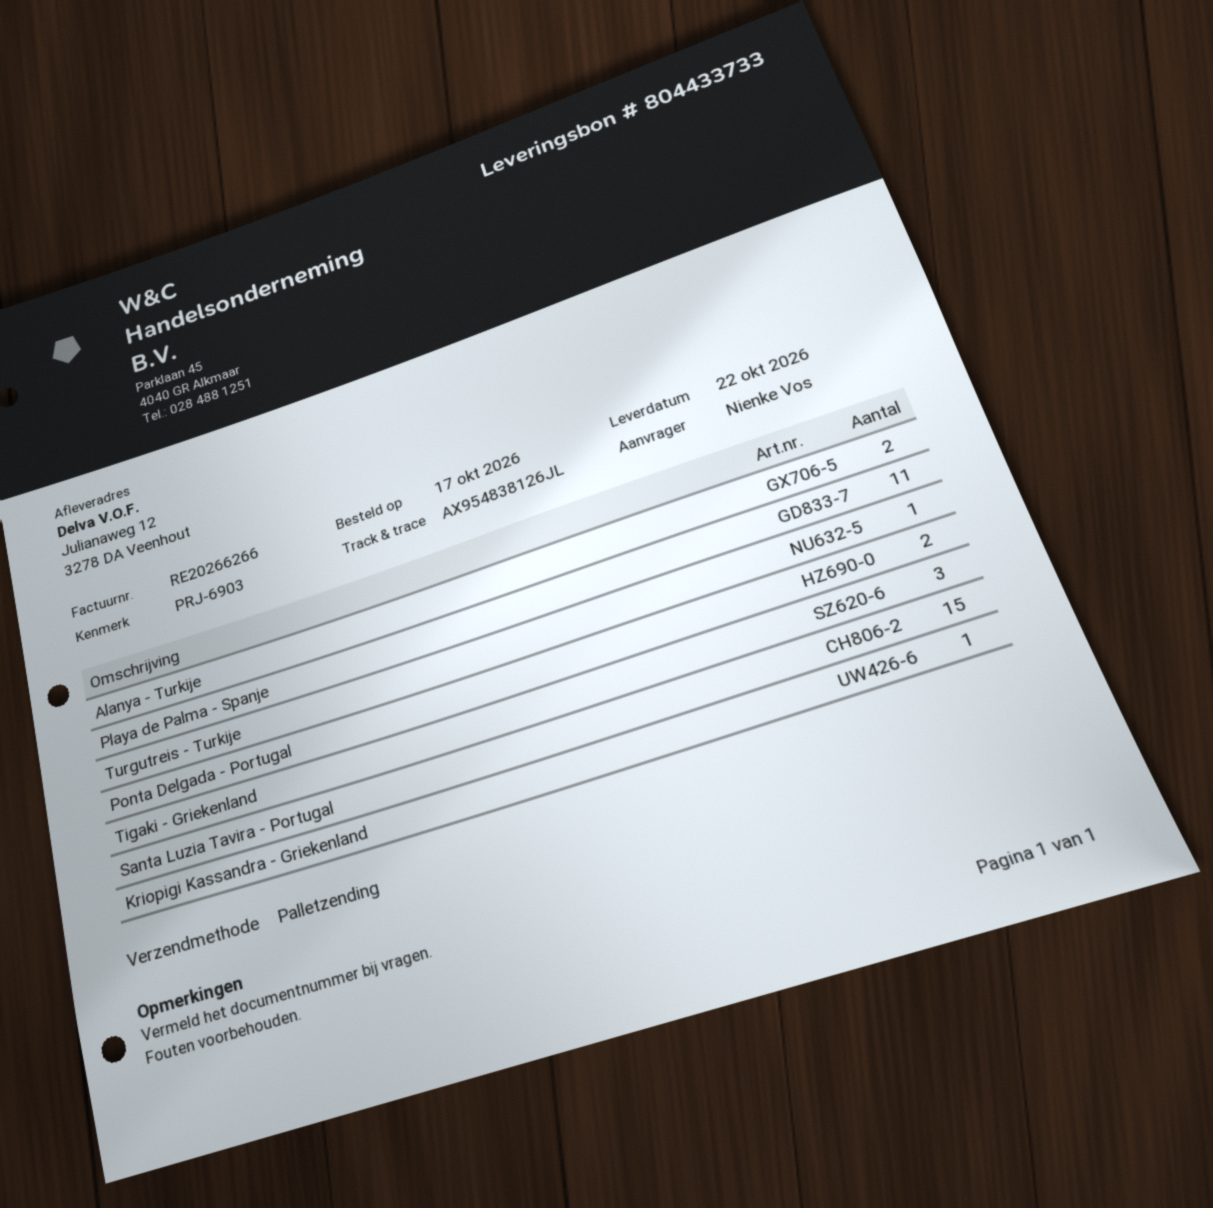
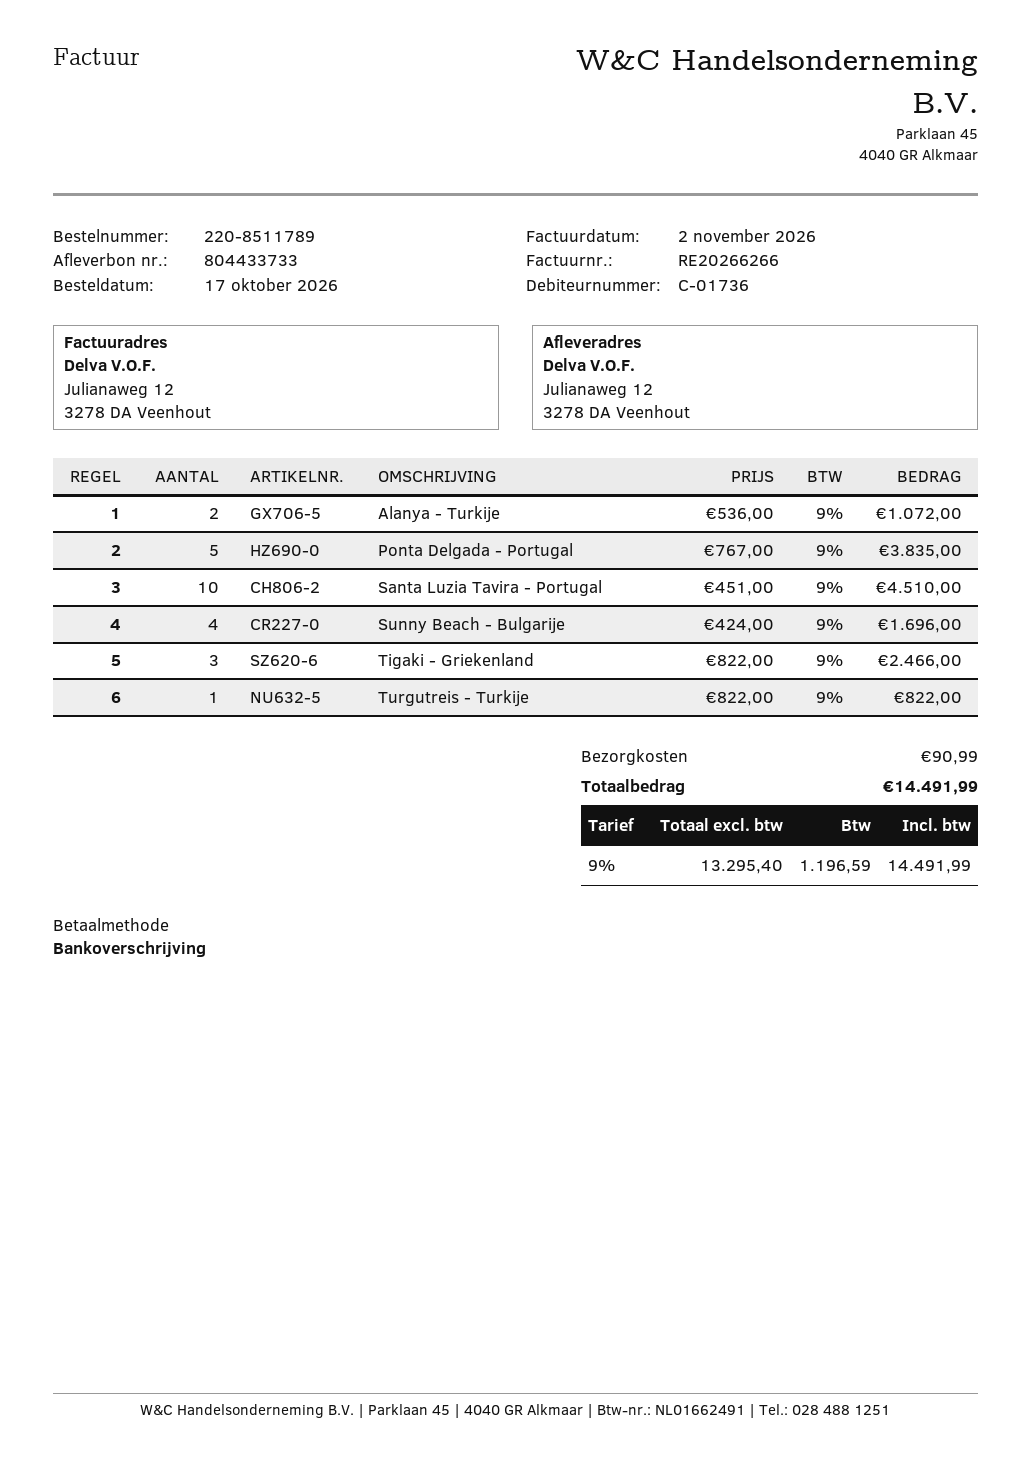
Playa de Palma - Spanje: 11 -> none
Ponta Delgada - Portugal: 2 -> 5
Santa Luzia Tavira - Portugal: 15 -> 10
Kriopigi Kassandra - Griekenland: 1 -> none
Sunny Beach - Bulgarije: none -> 4

